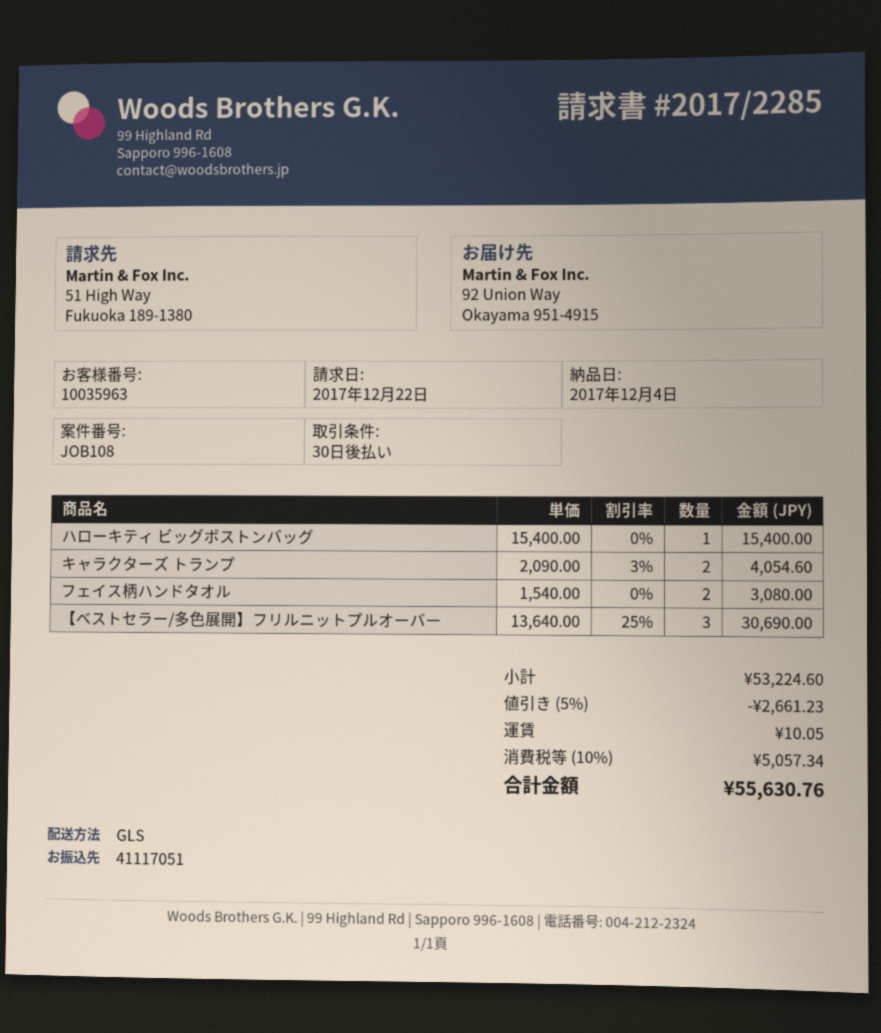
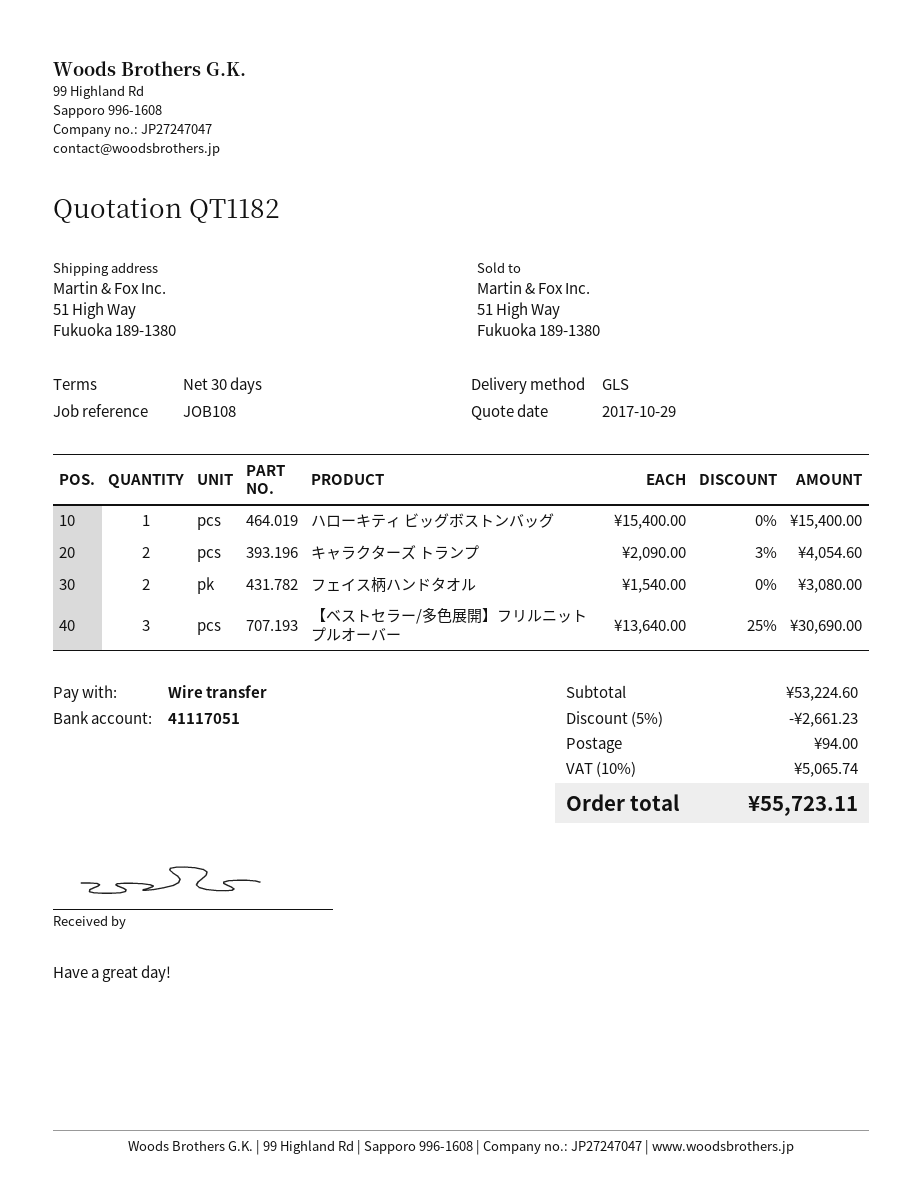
ship to: 92 Union Way, Okayama 951-4915 -> 51 High Way, Fukuoka 189-1380
shipping: 10.05 -> 94.00
tax: 10% = 5057.34 -> 10% = 5065.74
total: 55630.76 -> 55723.11

